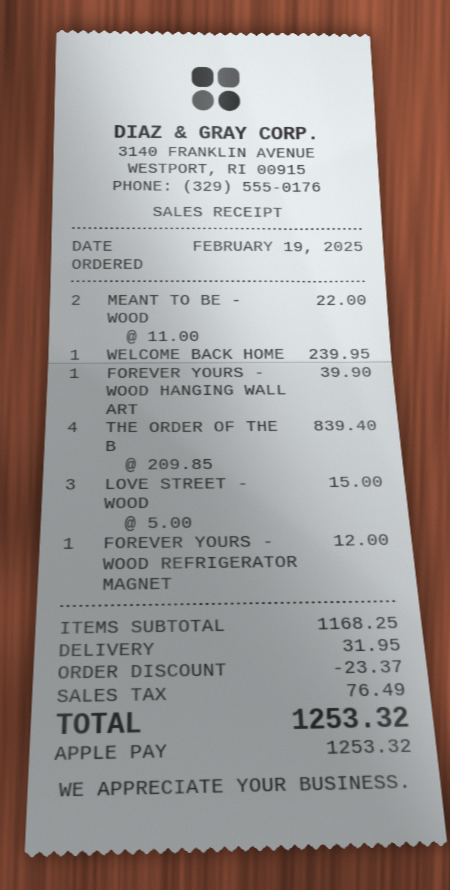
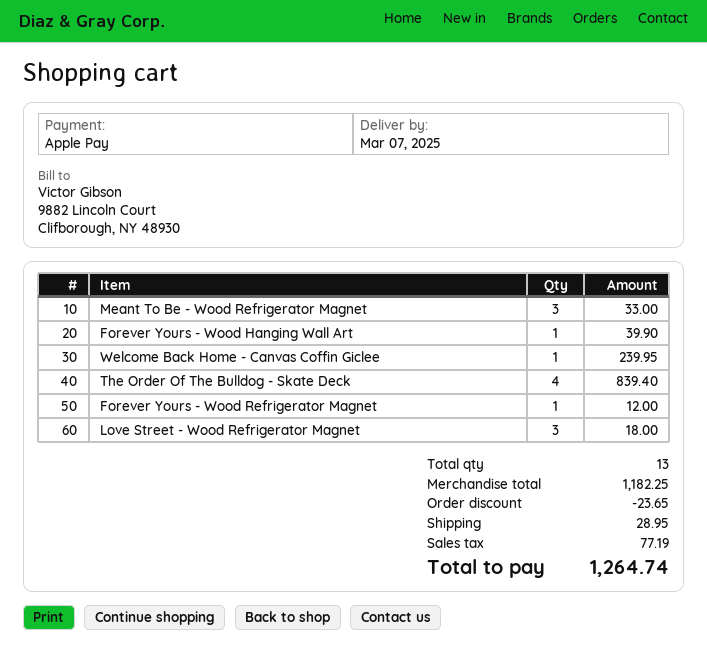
MEANT TO BE - WOOD: 2 for 22.00 -> 3 for 33.00
LOVE STREET - WOOD: 3 for 15.00 -> 3 for 18.00
subtotal: 1168.25 -> 1182.25
discount: 23.37 -> 23.65
shipping: 31.95 -> 28.95
tax: 76.49 -> 77.19
total: 1253.32 -> 1264.74

